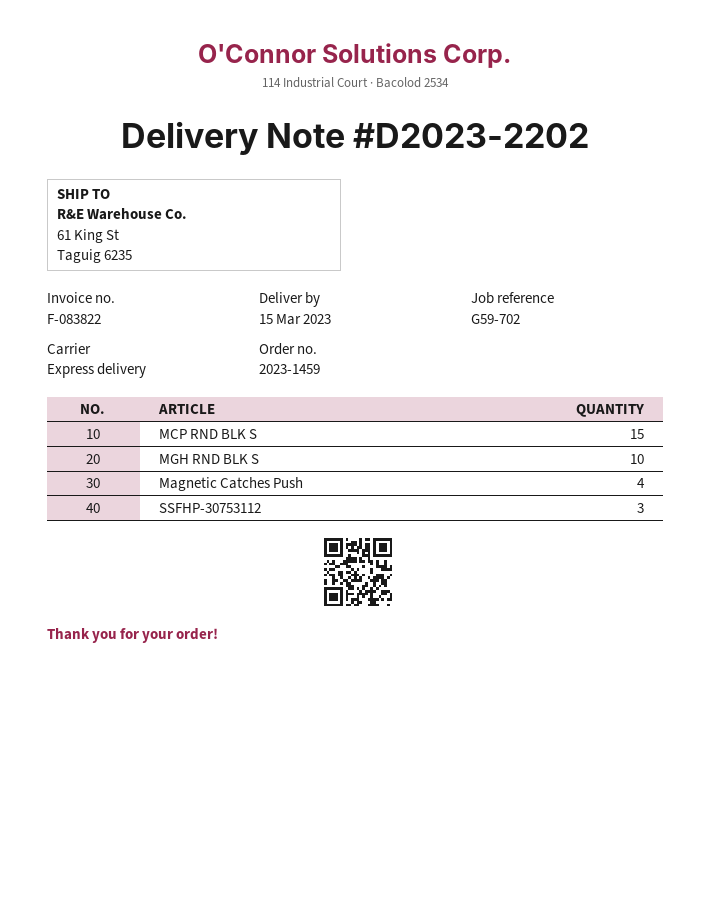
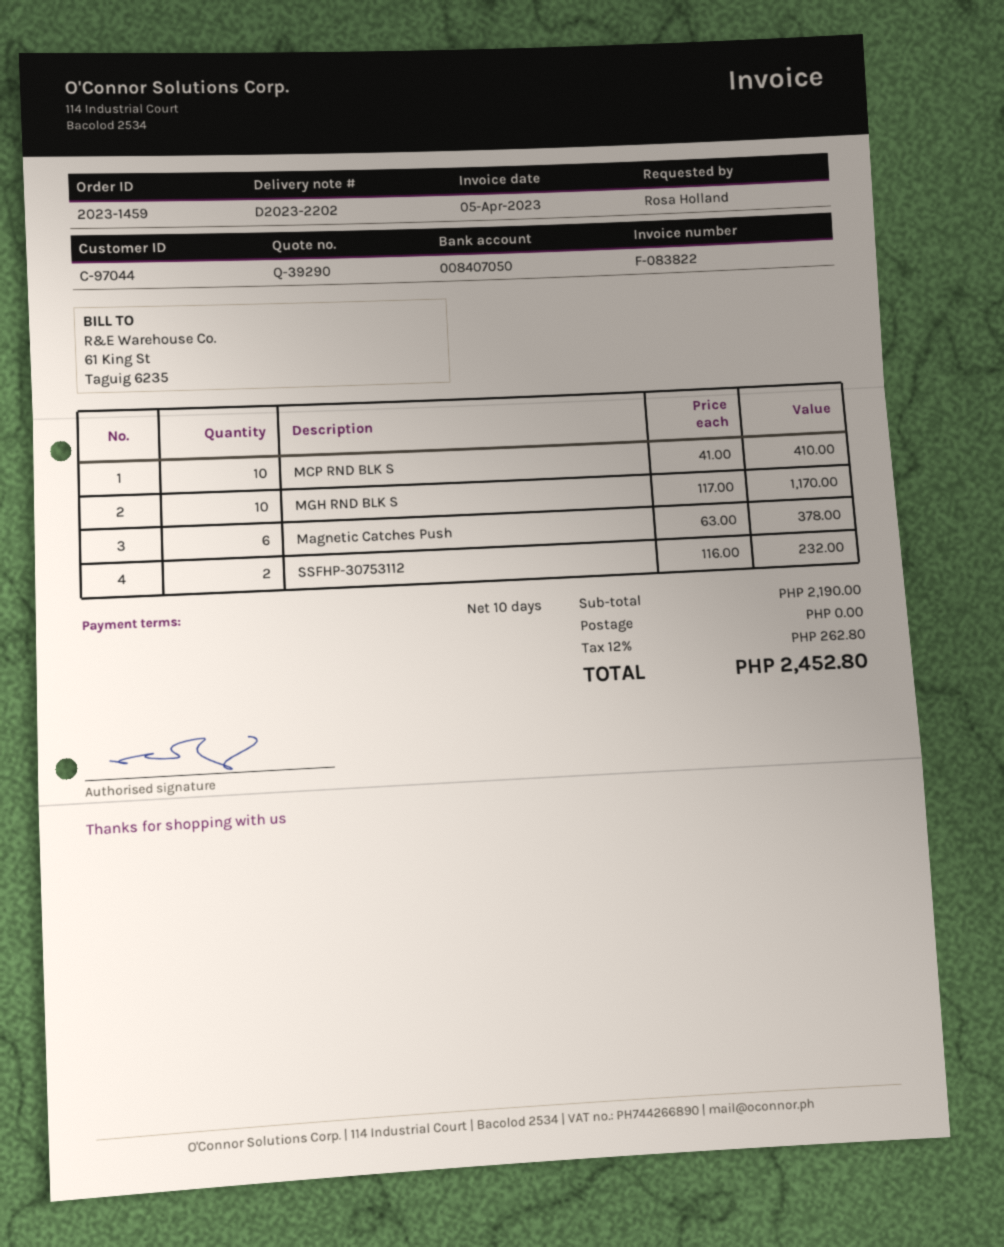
MCP RND BLK S: 15 -> 10
Magnetic Catches Push: 4 -> 6
SSFHP-30753112: 3 -> 2

